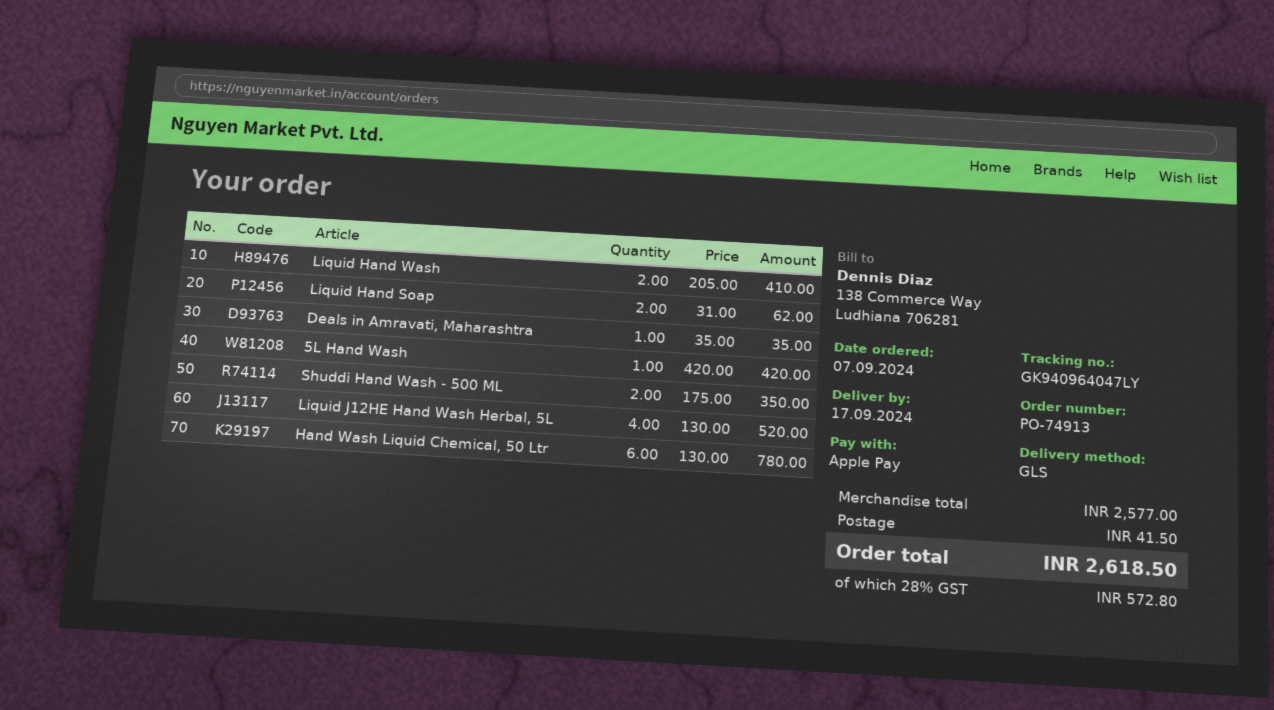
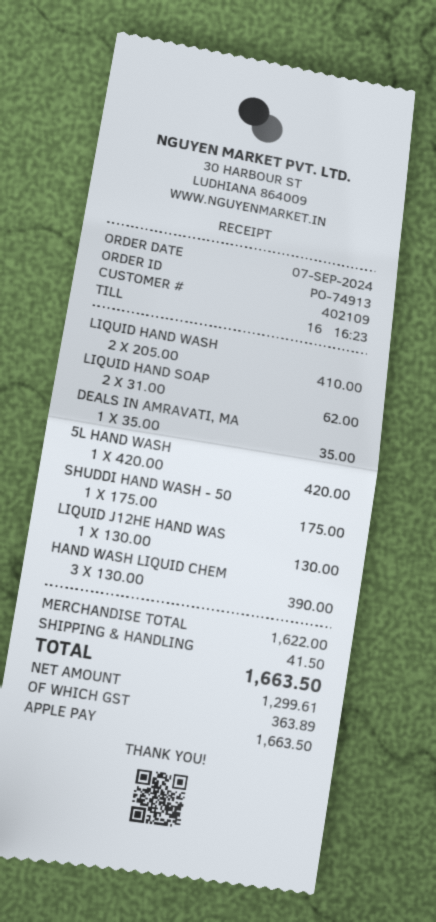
Shuddi Hand Wash - 500 ML: 2 x 175.00 = 350.00 -> 1 x 175.00 = 175.00
Liquid J12HE Hand Wash Herbal, 5L: 4 x 130.00 = 520.00 -> 1 x 130.00 = 130.00
Hand Wash Liquid Chemical, 50 Ltr: 6 x 130.00 = 780.00 -> 3 x 130.00 = 390.00
subtotal: 2577.00 -> 1622.00
tax: 572.80 -> 363.89
total: 2618.50 -> 1663.50

